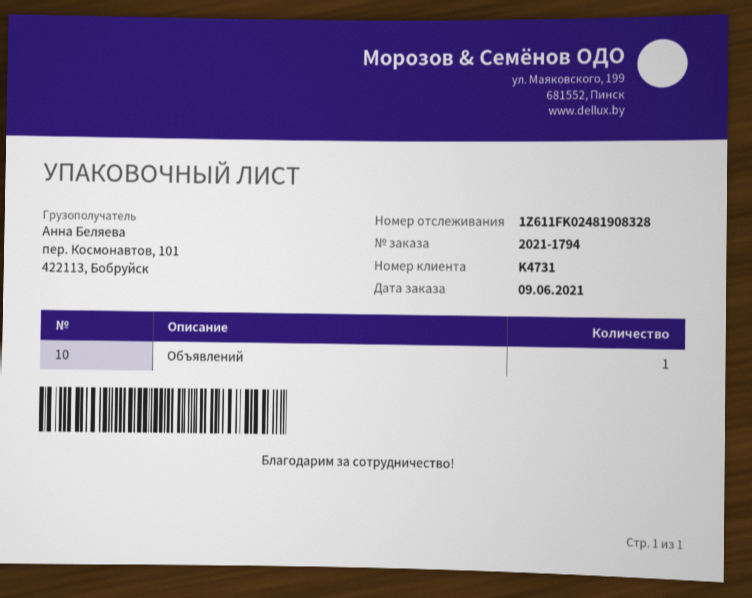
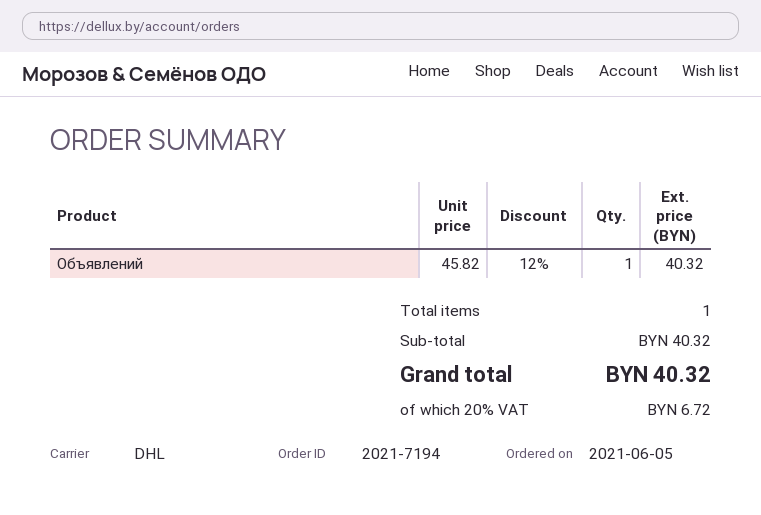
order number: 2021-1794 -> 2021-7194
order date: 2021-06-09 -> 2021-06-05

